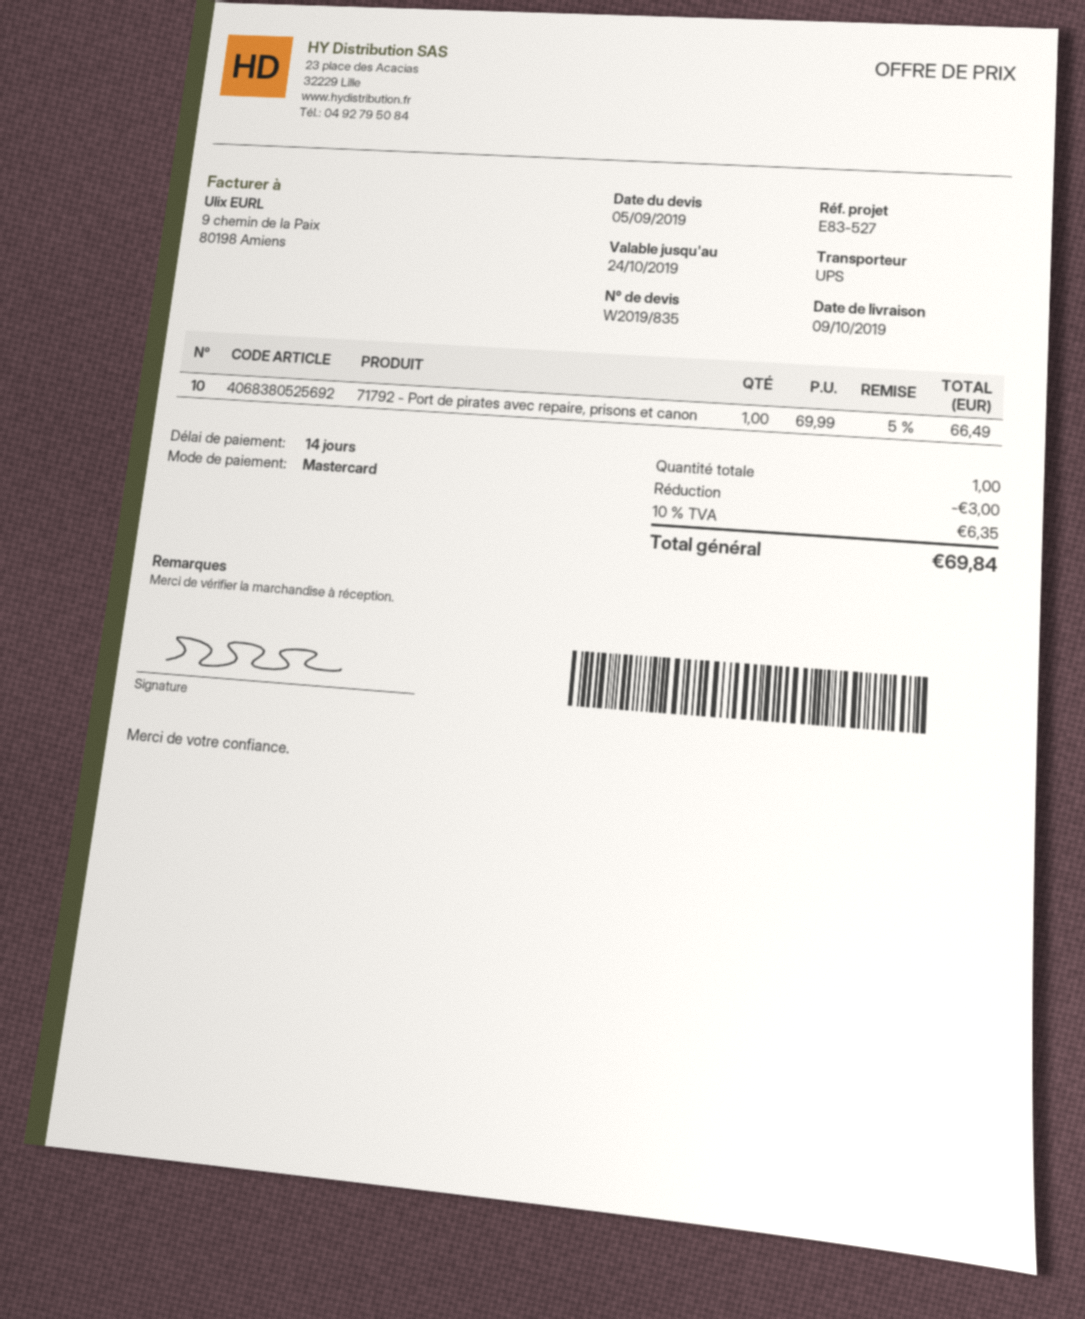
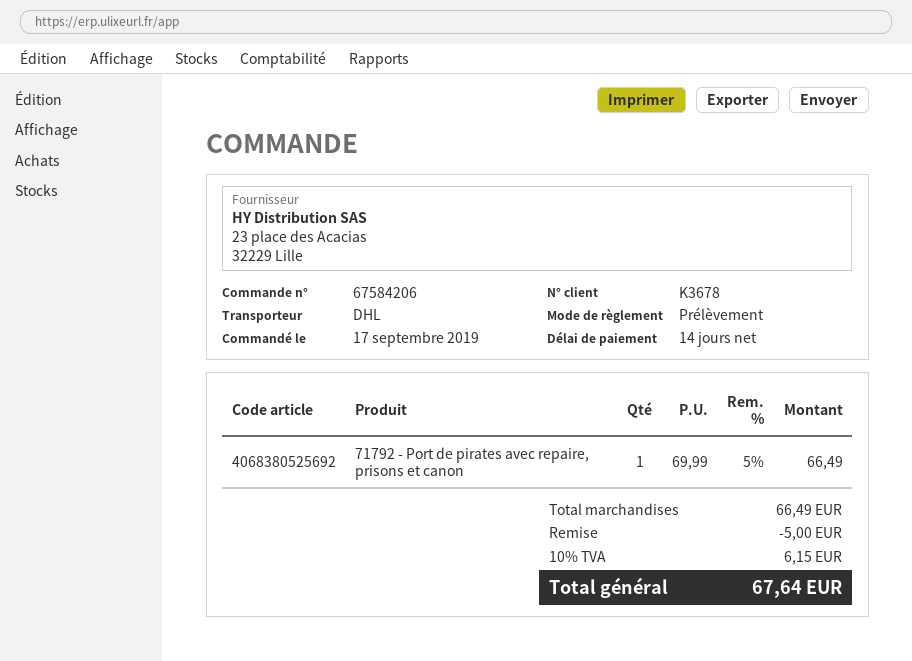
payment method: Mastercard -> direct debit
shipping method: UPS -> DHL
discount: 3.00 -> 5.00
tax: 10% = 6.35 -> 10% = 6.15
total: 69.84 -> 67.64

